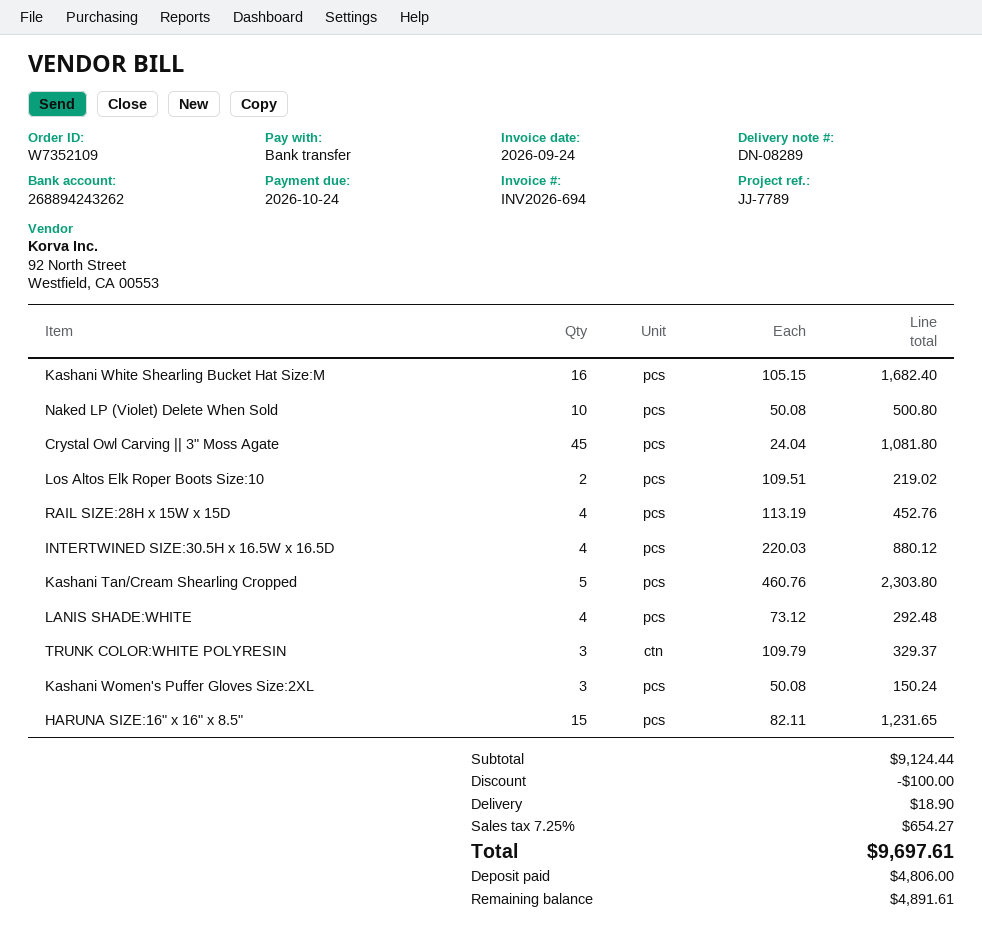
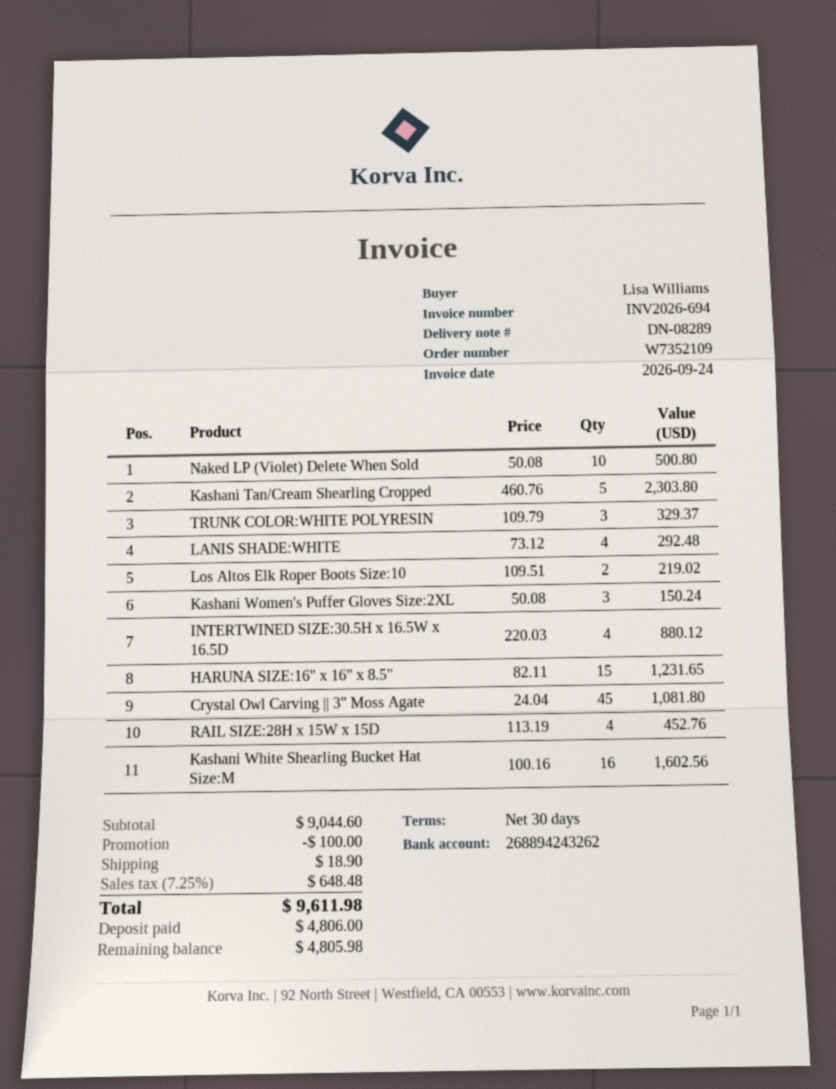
Kashani White Shearling Bucket Hat Size:M: 16 x 105.15 = 1682.40 -> 16 x 100.16 = 1602.56
subtotal: 9124.44 -> 9044.60
tax: 7.25% = 654.27 -> 7.25% = 648.48
total: 9697.61 -> 9611.98
balance: 4891.61 -> 4805.98

